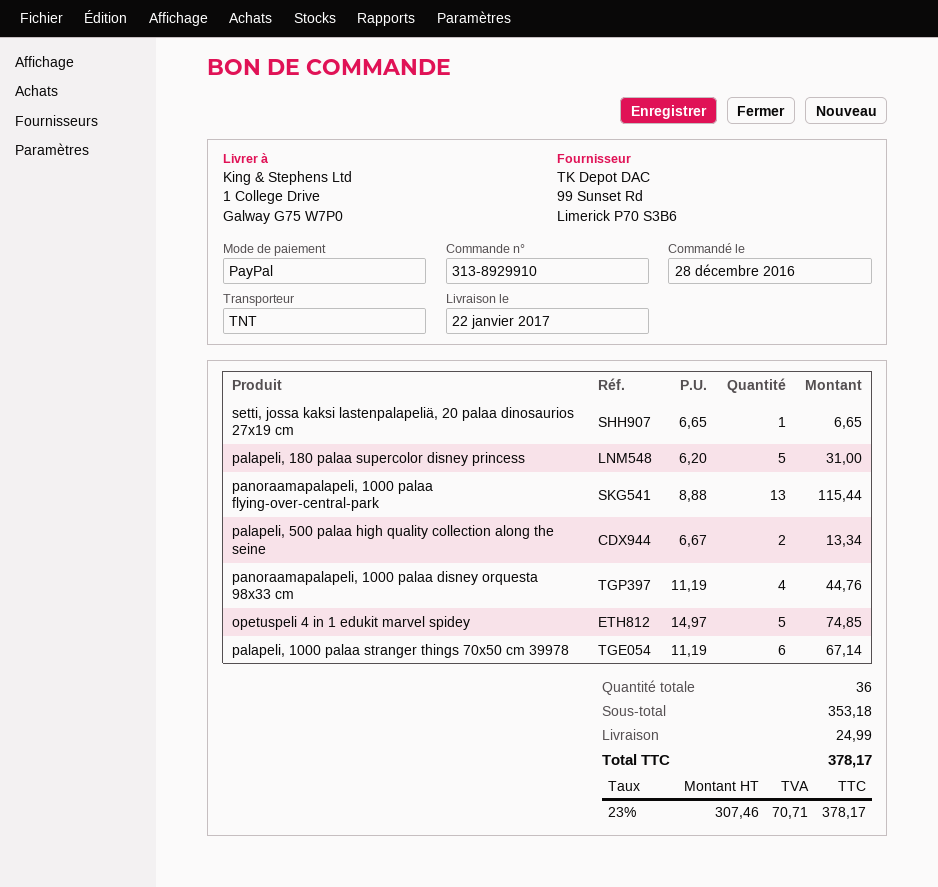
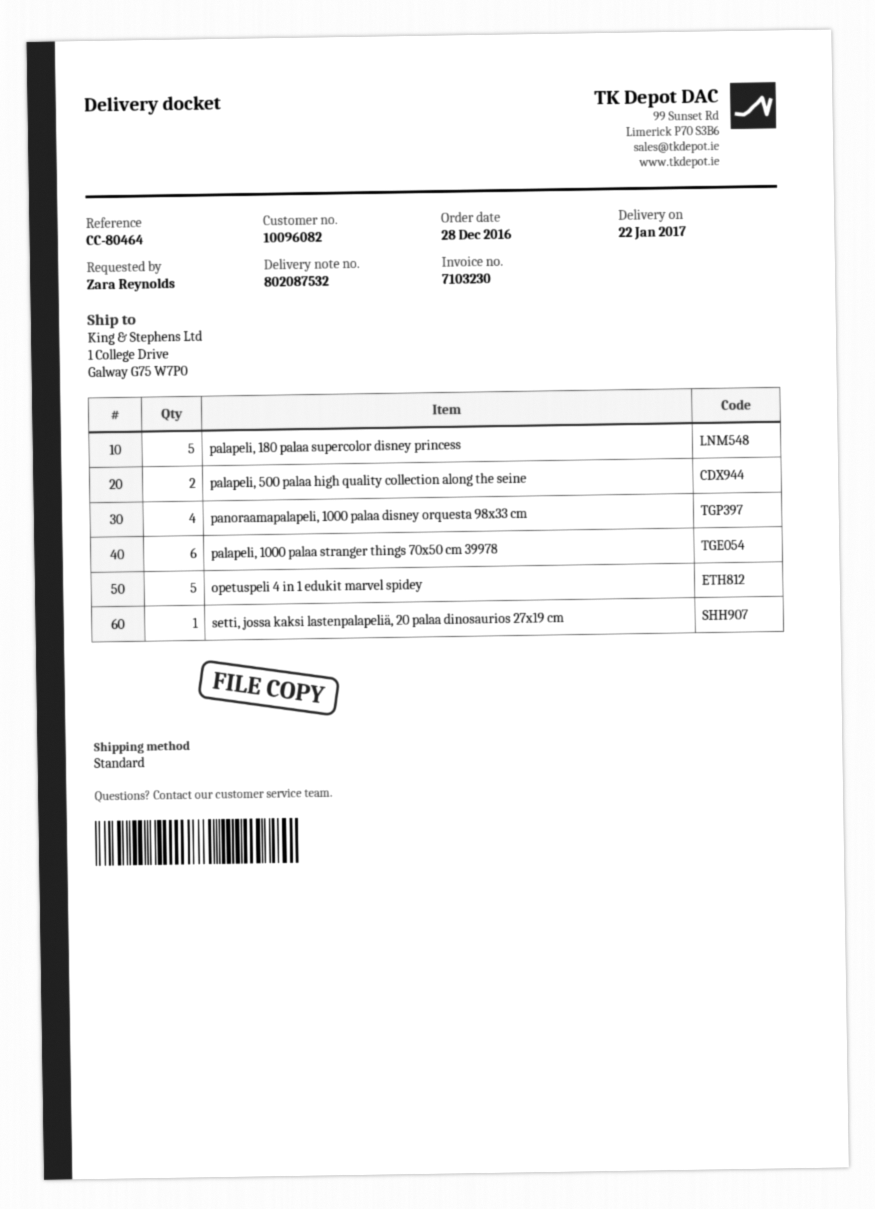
shipping method: TNT -> standard
panoraamapalapeli, 1000 palaa flying-over-central-park: 13 -> none

